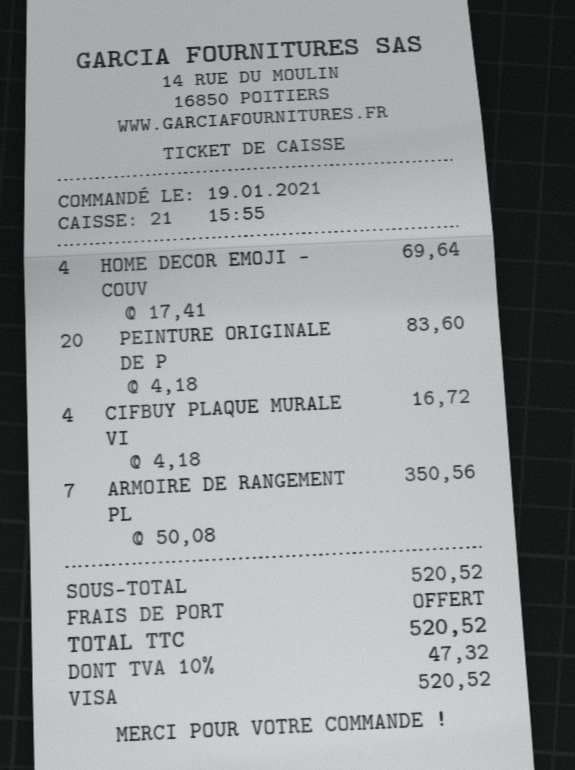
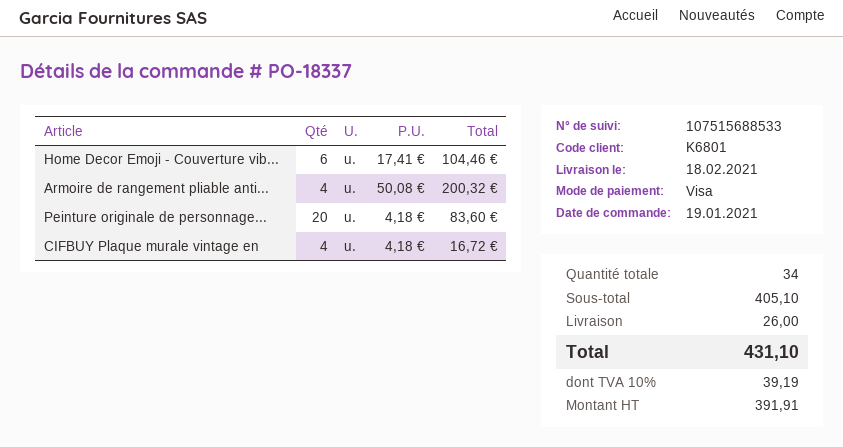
HOME DECOR EMOJI - COUV: 4 x 17.41 = 69.64 -> 6 x 17.41 = 104.46
ARMOIRE DE RANGEMENT PL: 7 x 50.08 = 350.56 -> 4 x 50.08 = 200.32
subtotal: 520.52 -> 405.10
shipping: 0.00 -> 26.00
tax: 10% = 47.32 -> 10% = 39.19
total: 520.52 -> 431.10

